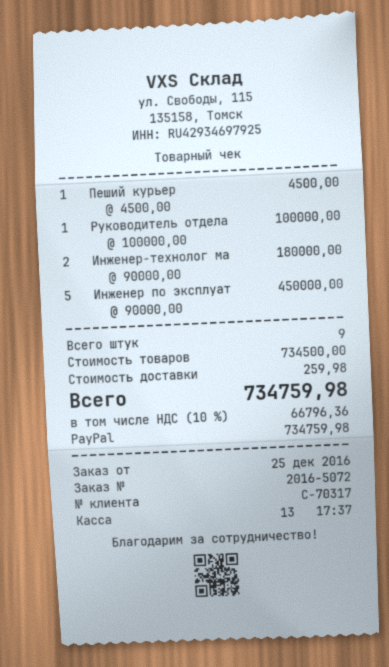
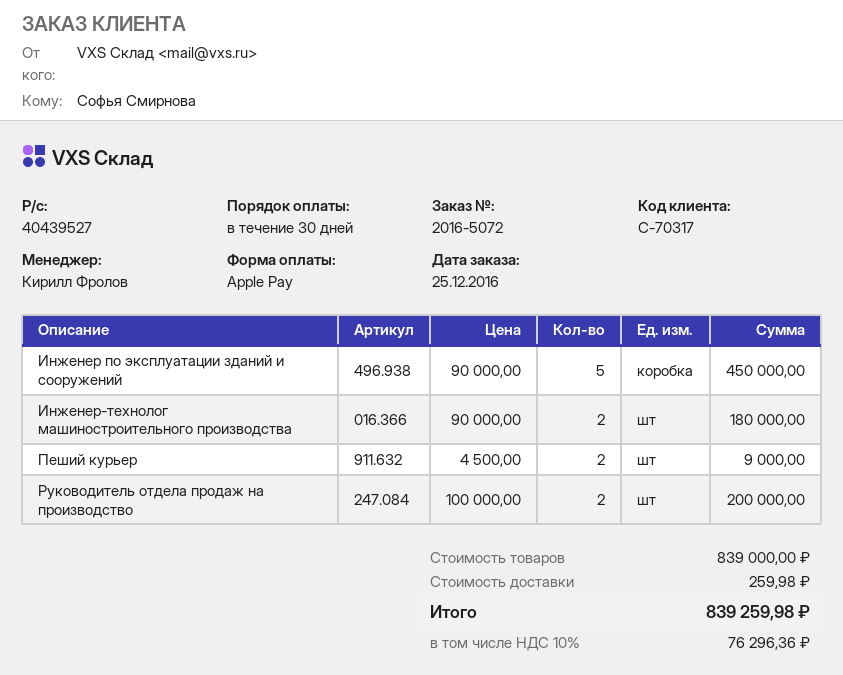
payment method: PayPal -> Apple Pay
Пеший курьер: 1 x 4500.00 = 4500.00 -> 2 x 4500.00 = 9000.00
Руководитель отдела: 1 x 100000.00 = 100000.00 -> 2 x 100000.00 = 200000.00
subtotal: 734500.00 -> 839000.00
tax: 10% = 66796.36 -> 10% = 76296.36
total: 734759.98 -> 839259.98

